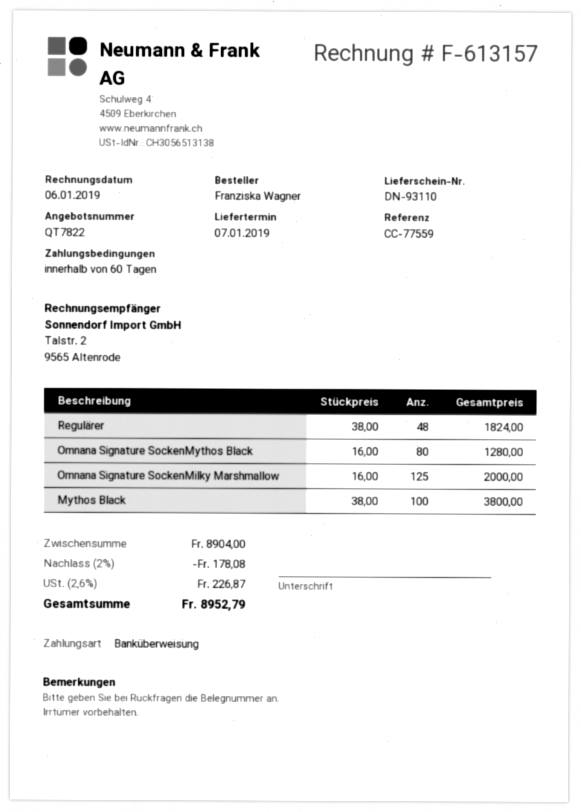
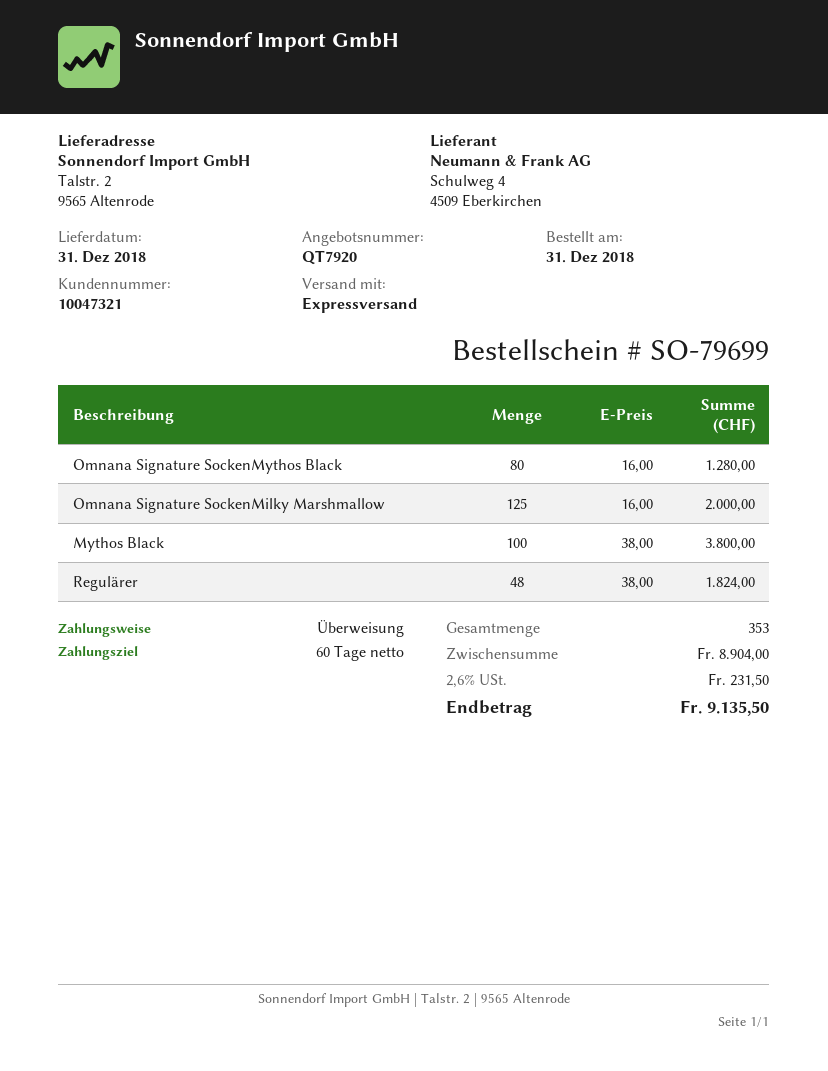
quote number: QT7822 -> QT7920
delivery date: 2019-01-07 -> 2018-12-31
discount: 2% = 178.08 -> none
tax: 2.6% = 226.87 -> 2.6% = 231.50
total: 8952.79 -> 9135.50

